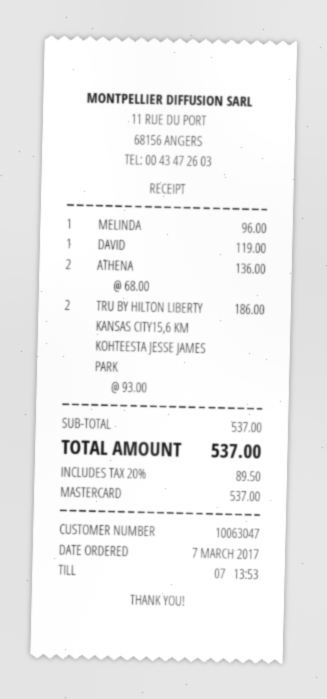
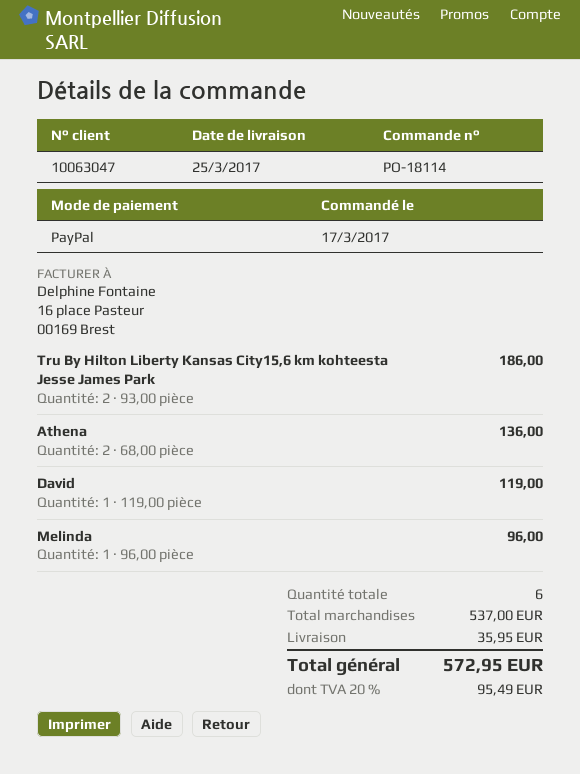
order date: 2017-03-07 -> 2017-03-17
payment method: Mastercard -> PayPal
shipping: none -> 35.95
tax: 20% = 89.50 -> 20% = 95.49
total: 537.00 -> 572.95

